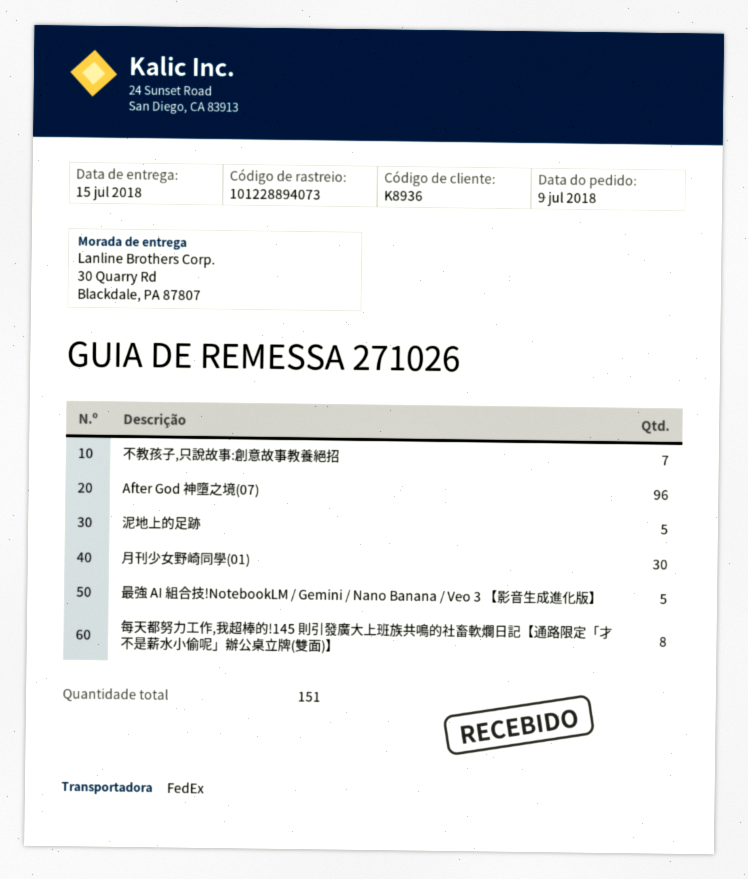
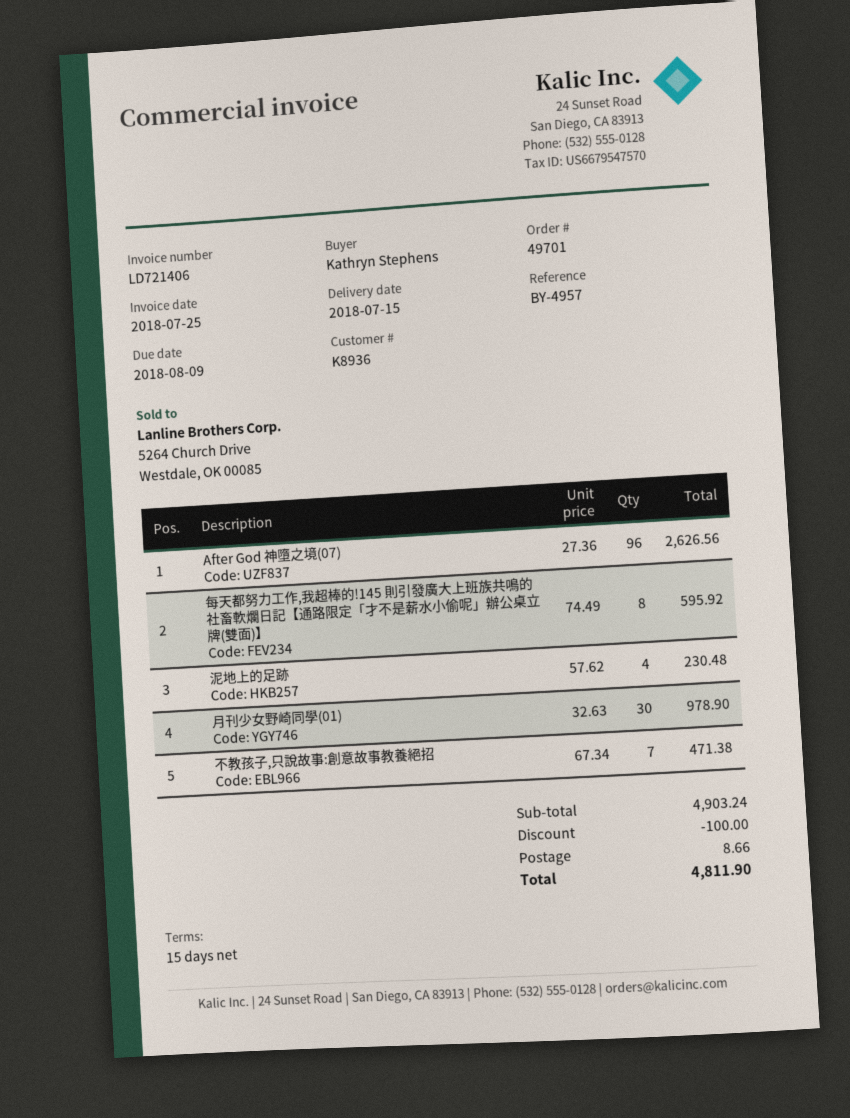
泥地上的足跡: 5 -> 4
最強 AI 組合技!NotebookLM / Gemini / Nano Banana / Veo 3 【影音生成進化版】: 5 -> none

